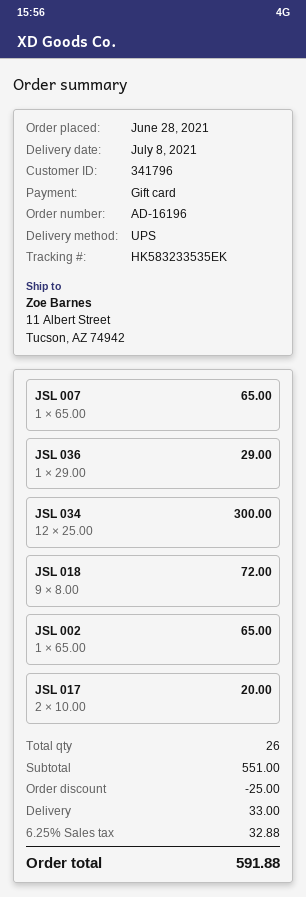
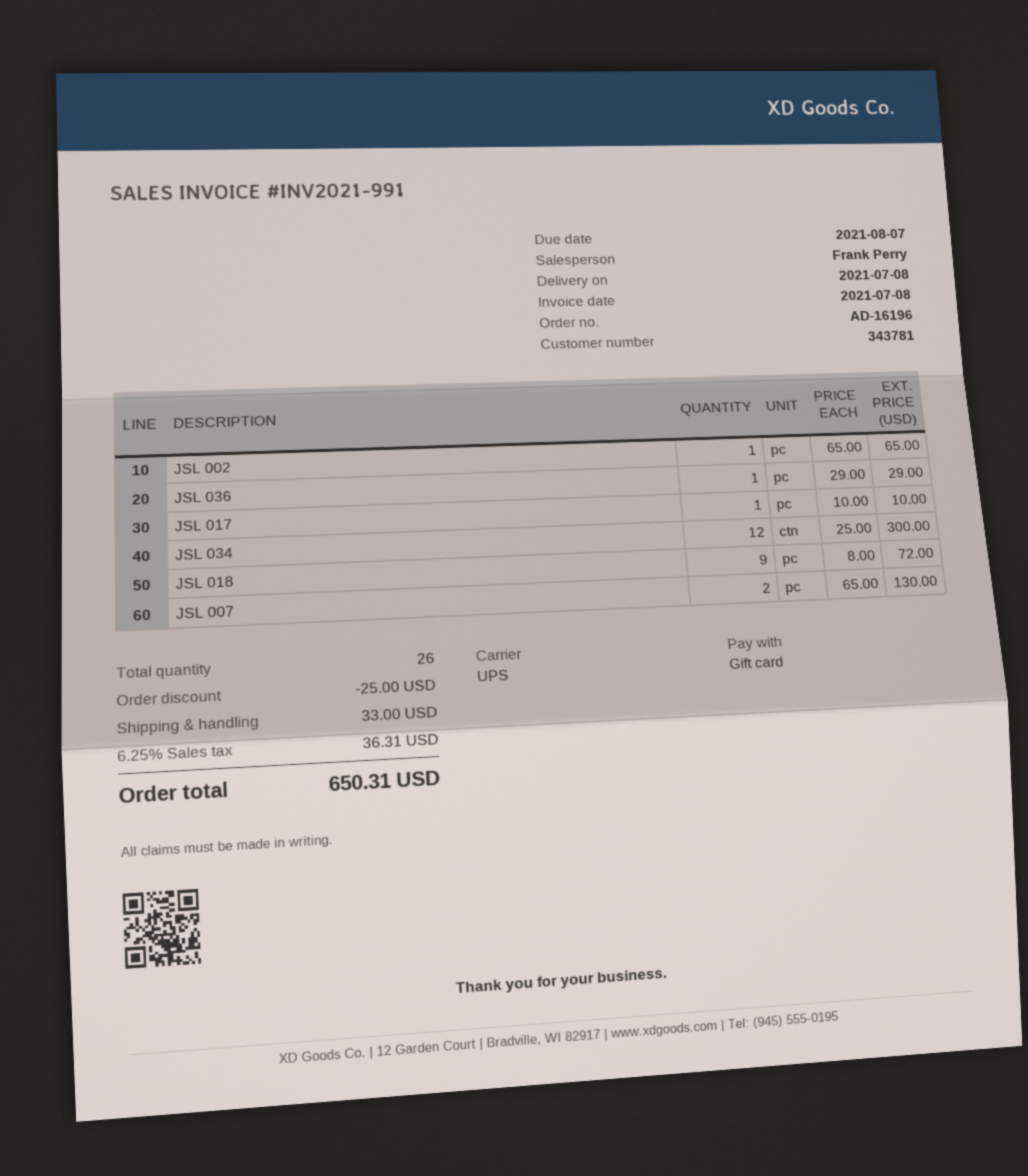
customer number: 341796 -> 343781
JSL 007: 1 x 65.00 = 65.00 -> 2 x 65.00 = 130.00
JSL 017: 2 x 10.00 = 20.00 -> 1 x 10.00 = 10.00
tax: 6.25% = 32.88 -> 6.25% = 36.31
total: 591.88 -> 650.31

